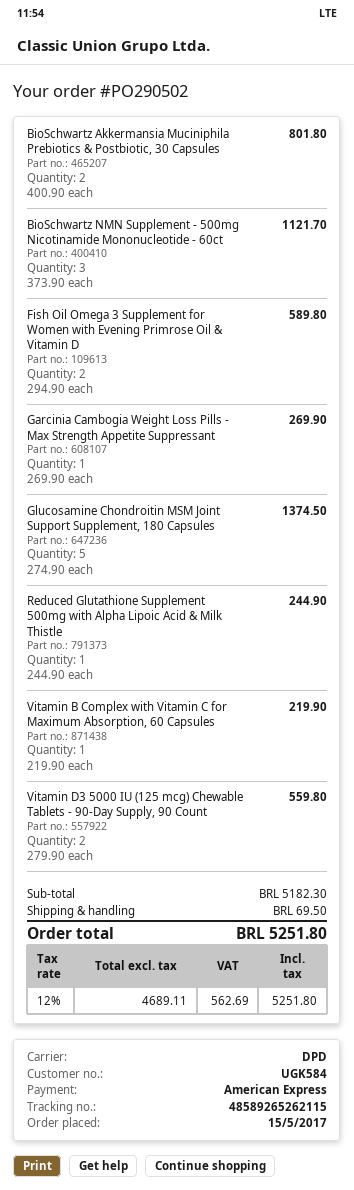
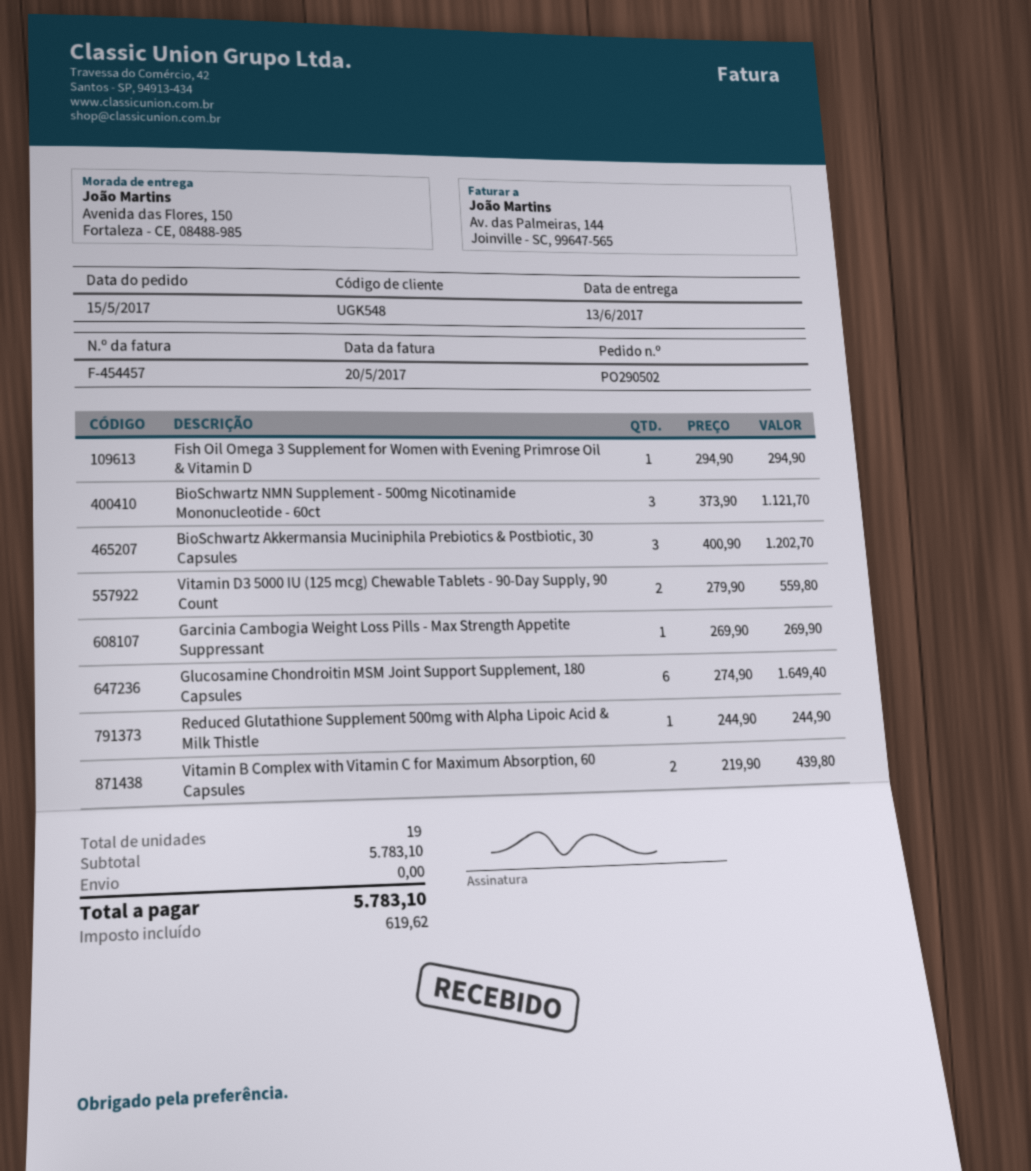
customer number: UGK584 -> UGK548
BioSchwartz Akkermansia Muciniphila Prebiotics & Postbiotic, 30 Capsules: 2 x 400.90 = 801.80 -> 3 x 400.90 = 1202.70
Fish Oil Omega 3 Supplement for Women with Evening Primrose Oil & Vitamin D: 2 x 294.90 = 589.80 -> 1 x 294.90 = 294.90
Glucosamine Chondroitin MSM Joint Support Supplement, 180 Capsules: 5 x 274.90 = 1374.50 -> 6 x 274.90 = 1649.40
Vitamin B Complex with Vitamin C for Maximum Absorption, 60 Capsules: 1 x 219.90 = 219.90 -> 2 x 219.90 = 439.80
subtotal: 5182.30 -> 5783.10
shipping: 69.50 -> 0.00
tax: 562.69 -> 619.62
total: 5251.80 -> 5783.10

